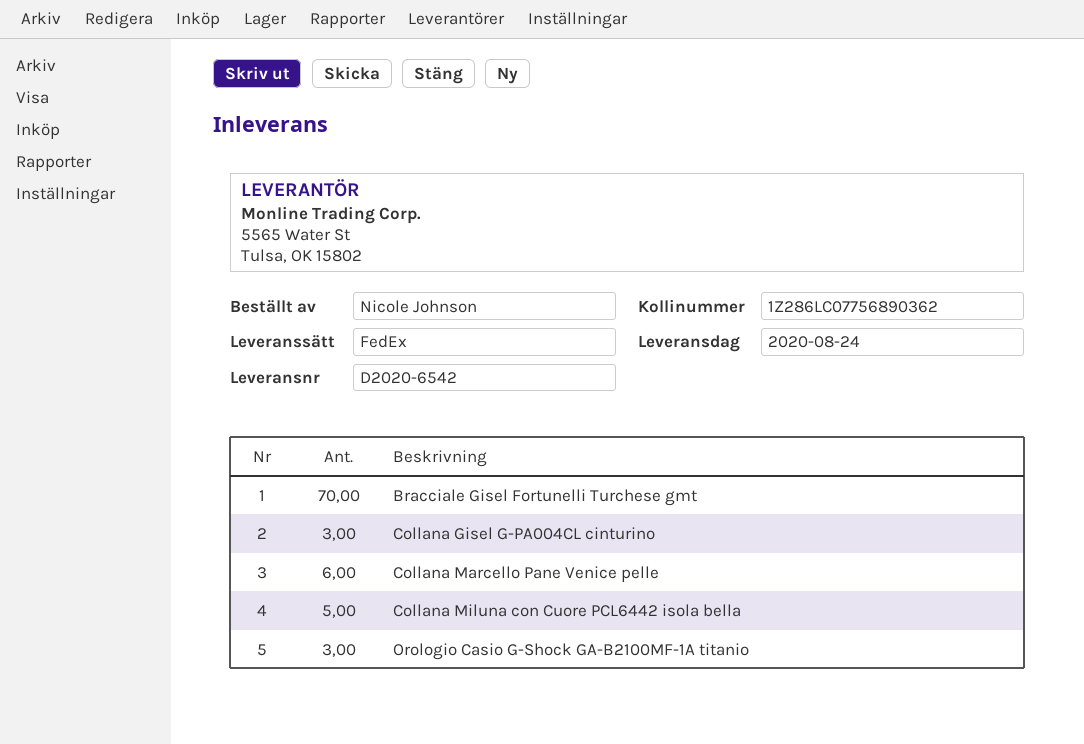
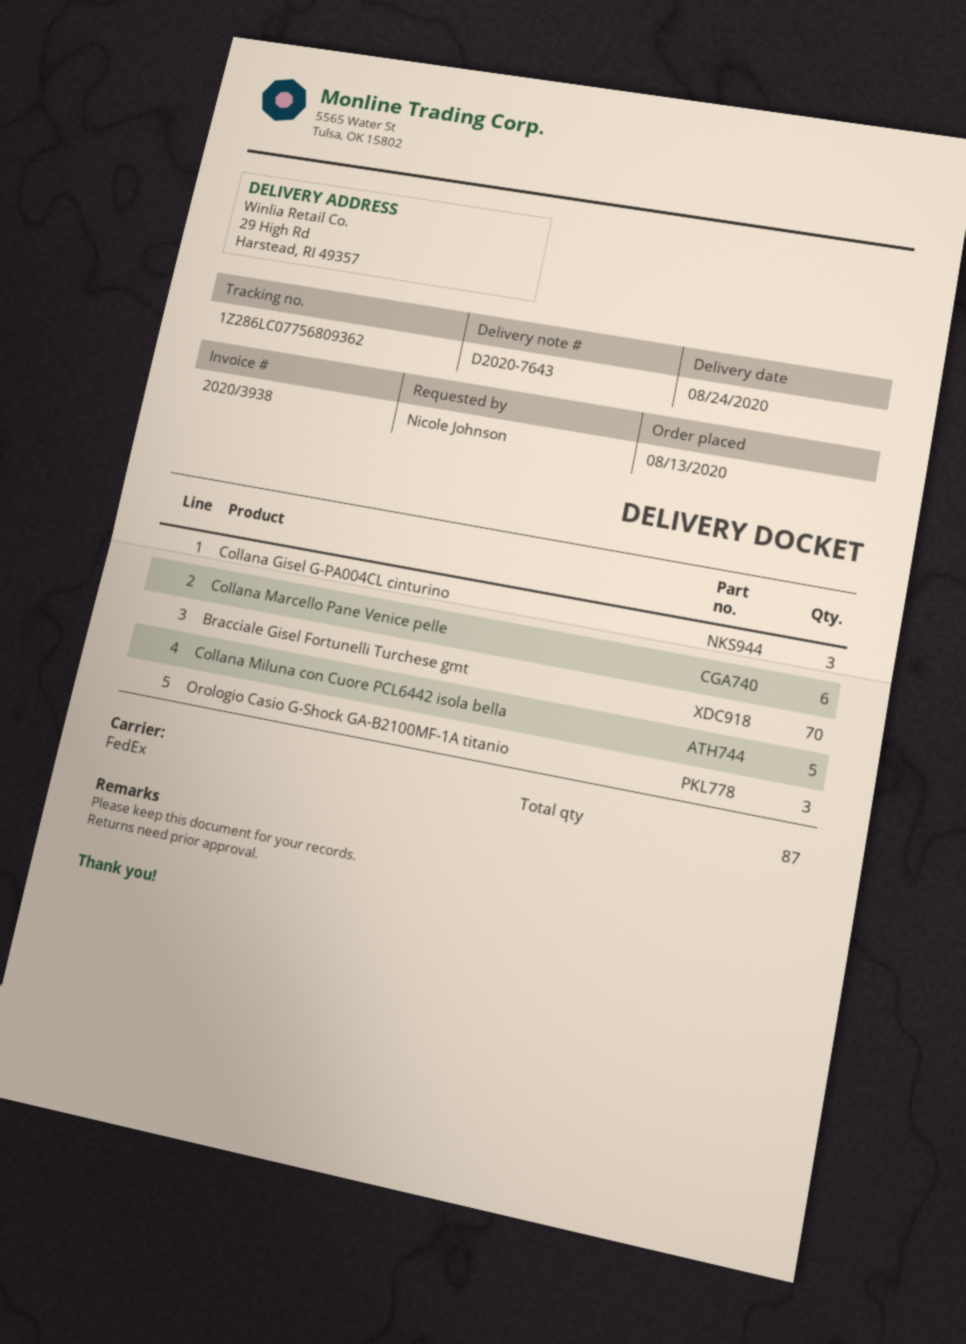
delivery note number: D2020-6542 -> D2020-7643
tracking number: 1Z286LC07756890362 -> 1Z286LC07756809362

